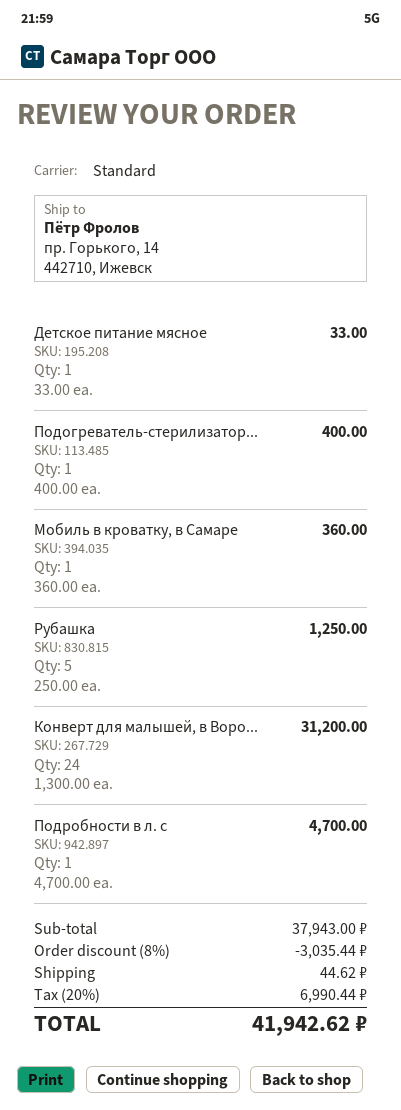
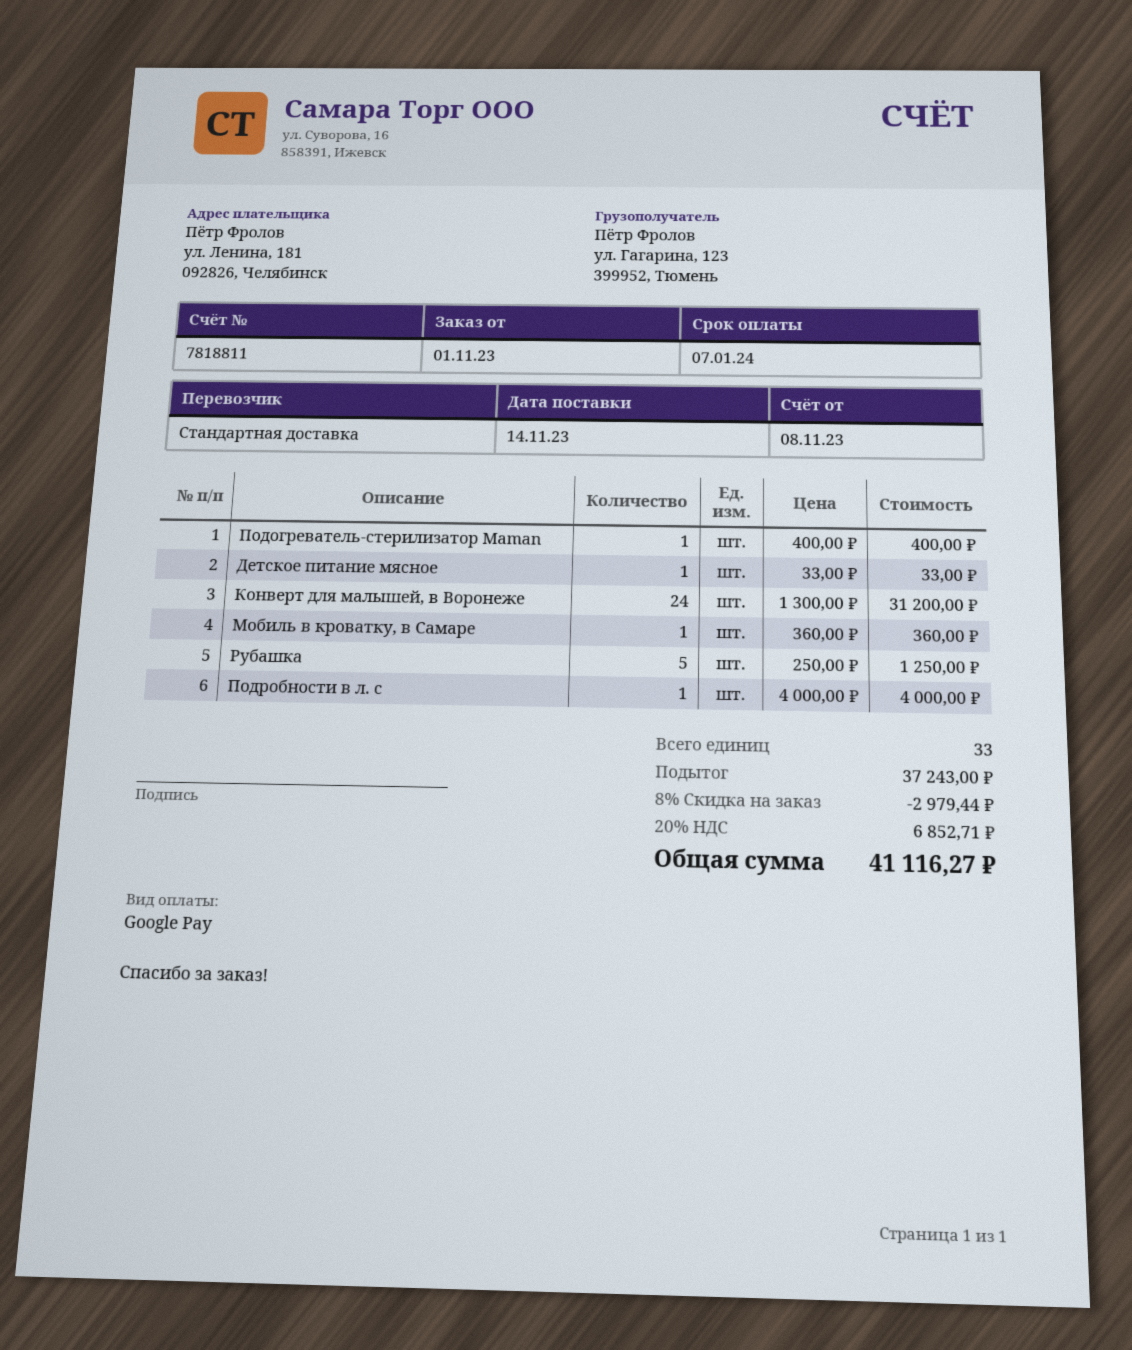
ship to: пр. Горького, 14, 442710, Ижевск -> ул. Гагарина, 123, 399952, Тюмень
Подробности в л. с: 1 x 4700.00 = 4700.00 -> 1 x 4000.00 = 4000.00
subtotal: 37943.00 -> 37243.00
discount: 8% = 3035.44 -> 8% = 2979.44
shipping: 44.62 -> none
tax: 20% = 6990.44 -> 20% = 6852.71
total: 41942.62 -> 41116.27

